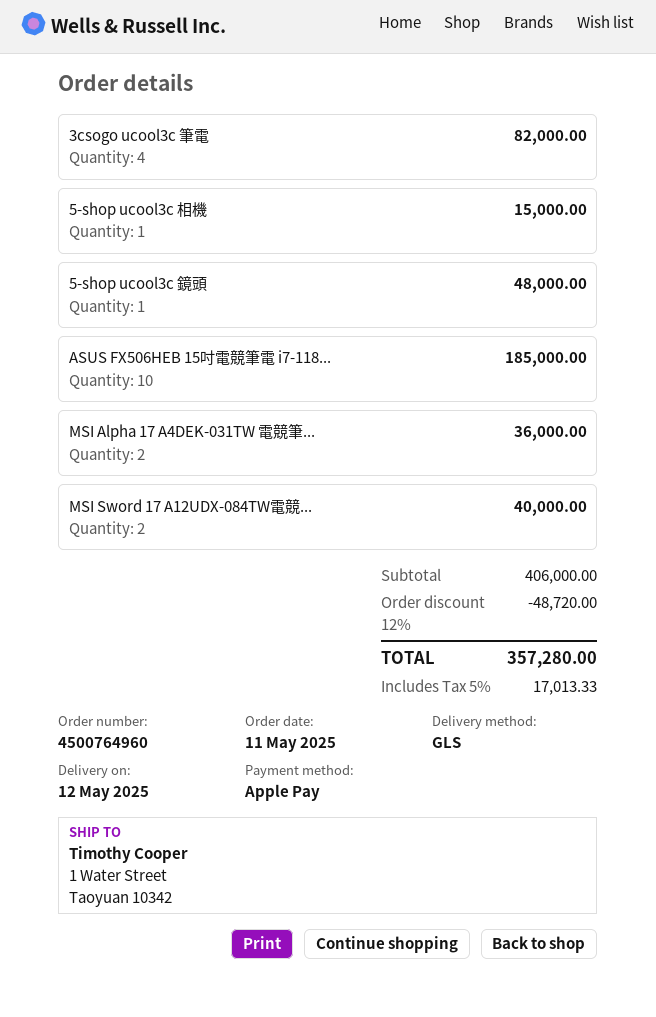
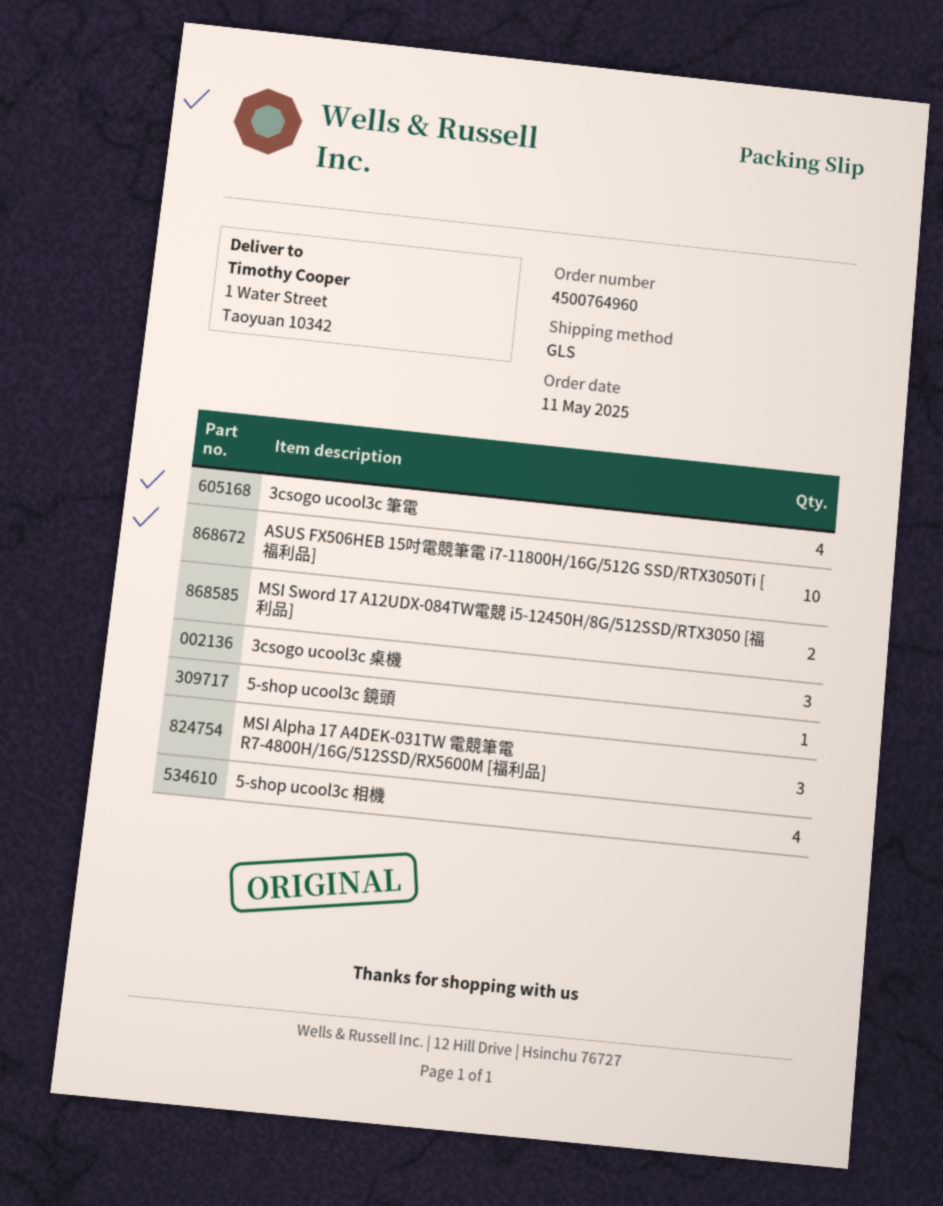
5-shop ucool3c 相機: 1 -> 4
MSI Alpha 17 A4DEK-031TW 電競筆...: 2 -> 3
3csogo ucool3c 桌機: none -> 3

